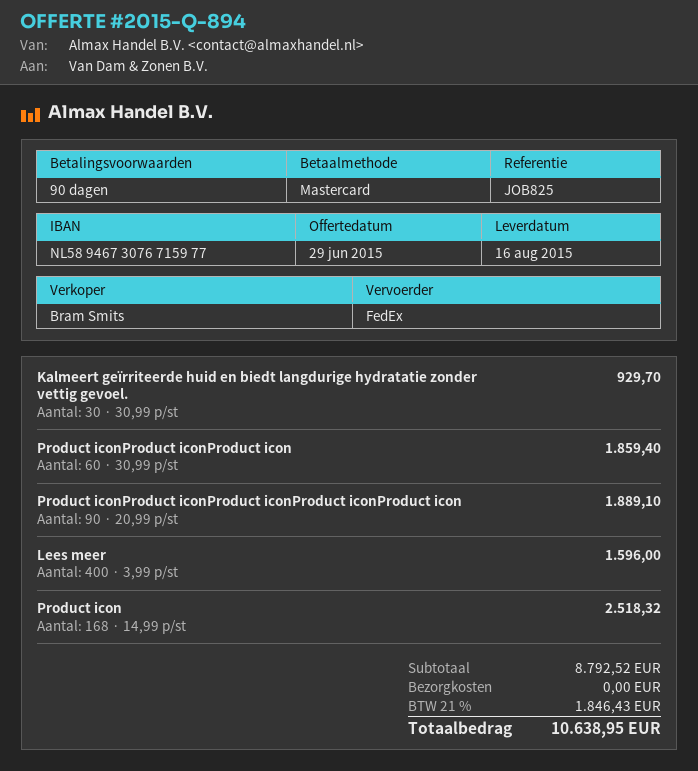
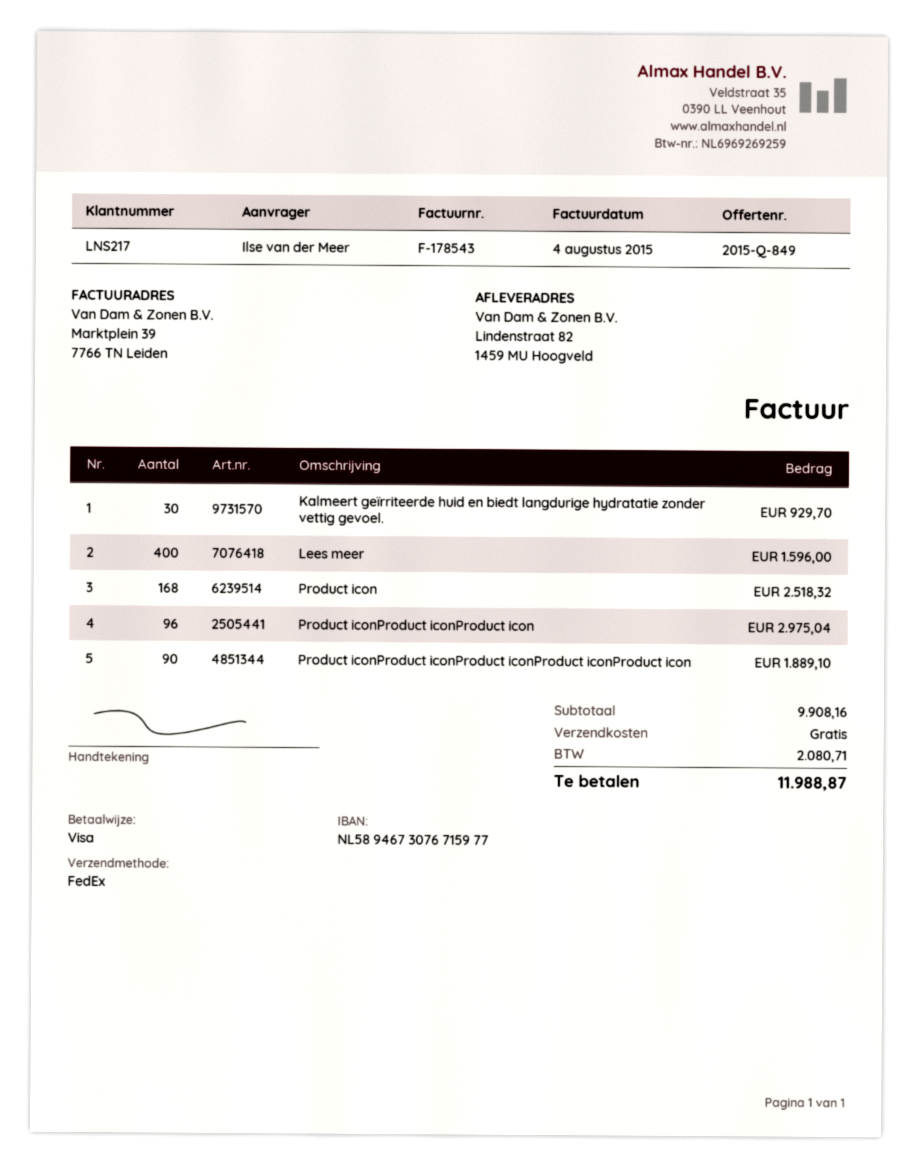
quote number: 2015-Q-894 -> 2015-Q-849
payment method: Mastercard -> Visa
Product iconProduct iconProduct icon: 60 for 1859.40 -> 96 for 2975.04
subtotal: 8792.52 -> 9908.16
tax: 1846.43 -> 2080.71
total: 10638.95 -> 11988.87

